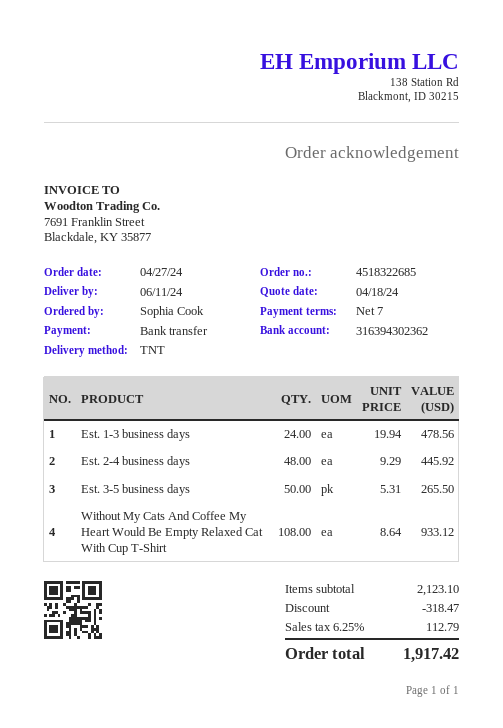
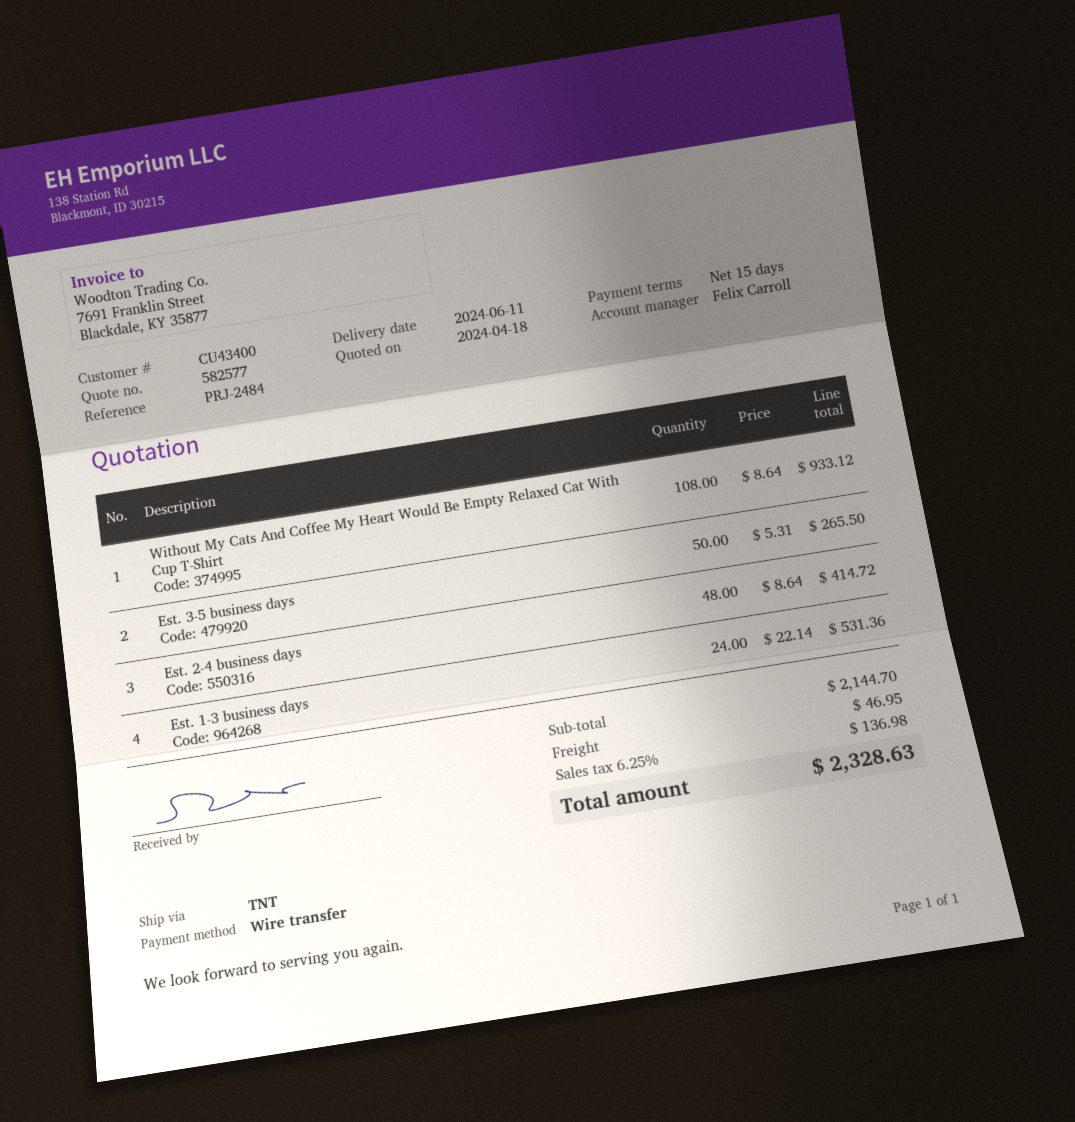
payment terms: 7 days -> 15 days
Est. 1-3 business days: 24 x 19.94 = 478.56 -> 24 x 22.14 = 531.36
Est. 2-4 business days: 48 x 9.29 = 445.92 -> 48 x 8.64 = 414.72
subtotal: 2123.10 -> 2144.70
discount: 318.47 -> none
shipping: none -> 46.95
tax: 6.25% = 112.79 -> 6.25% = 136.98
total: 1917.42 -> 2328.63

